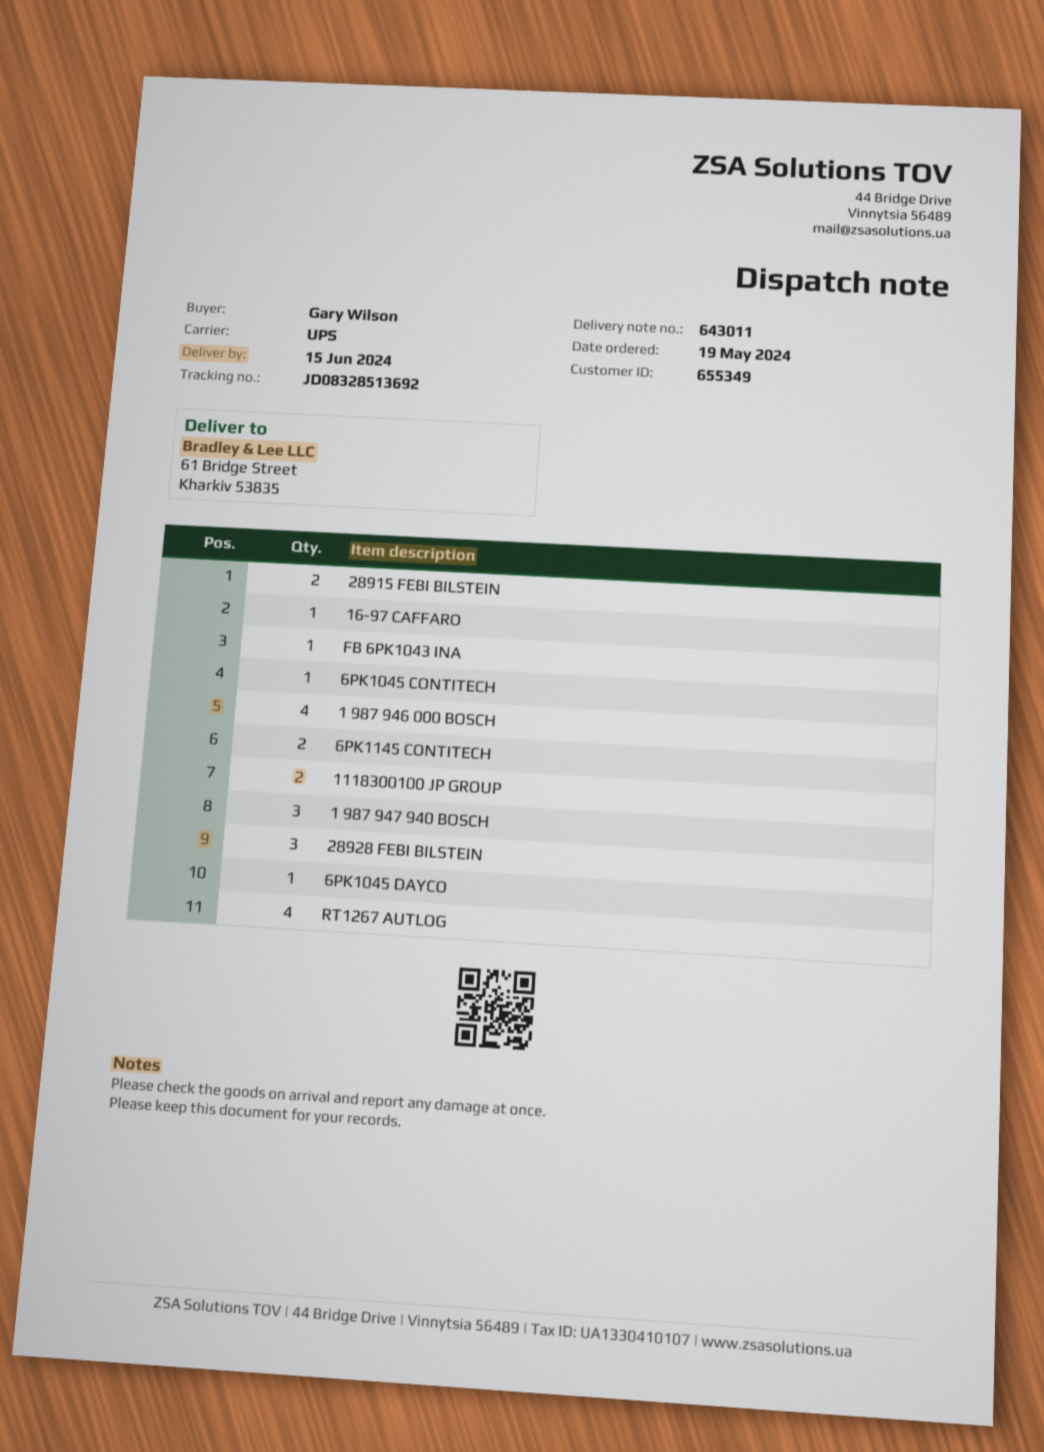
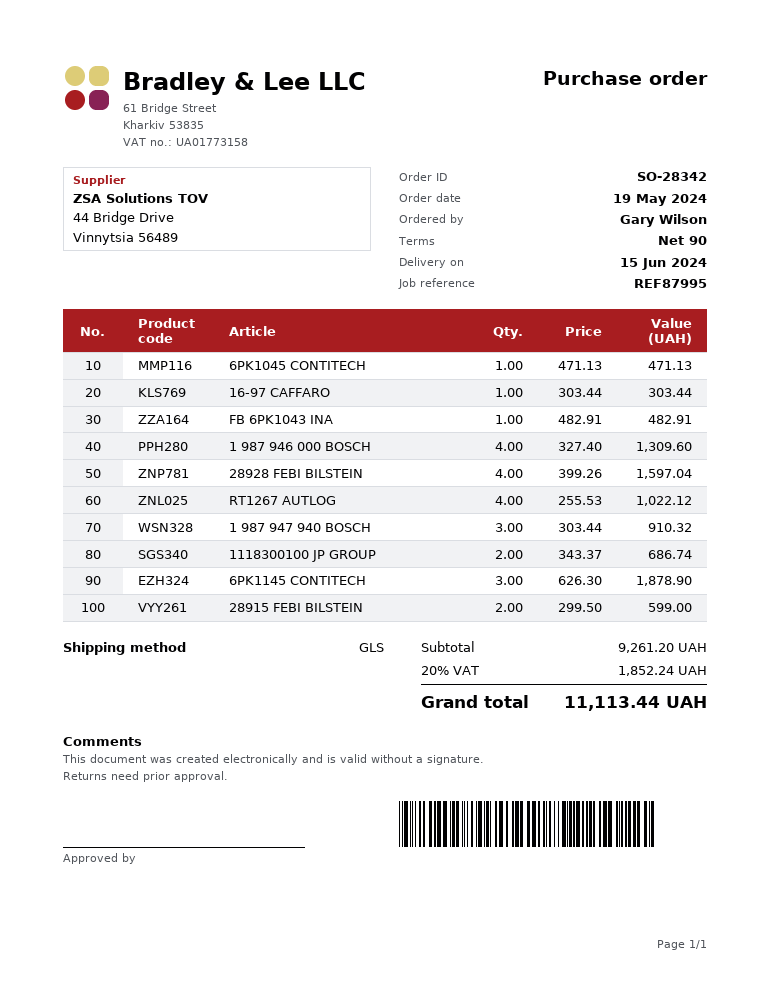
shipping method: UPS -> GLS
6PK1145 CONTITECH: 2 -> 3
28928 FEBI BILSTEIN: 3 -> 4
6PK1045 DAYCO: 1 -> none

